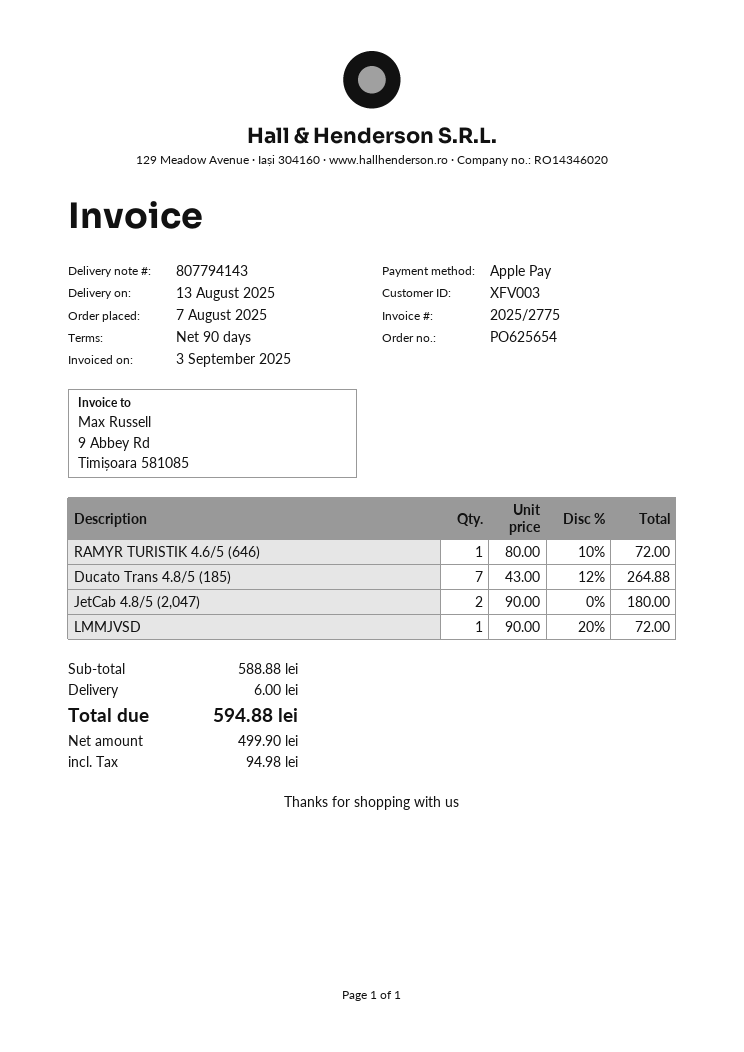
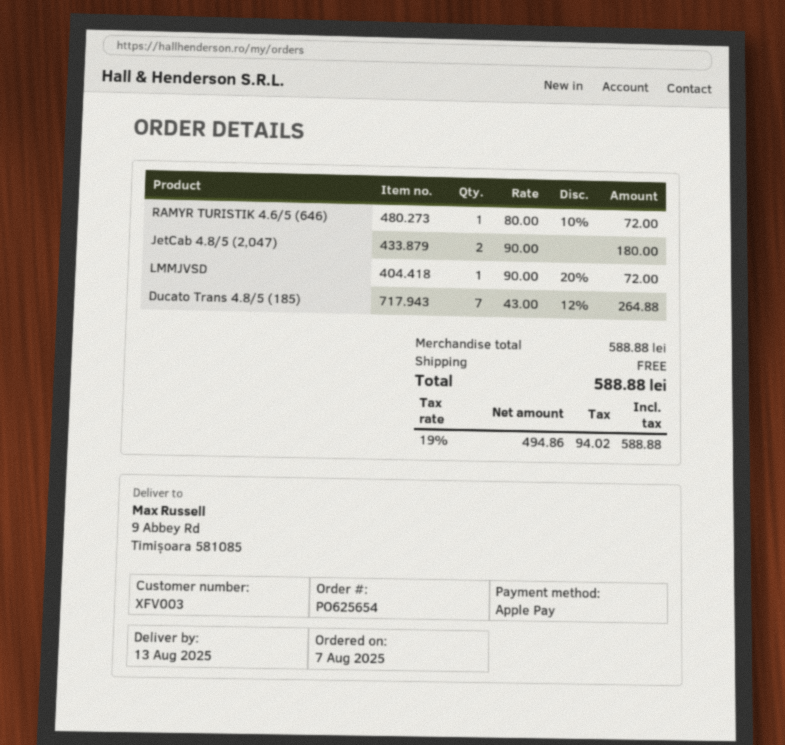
shipping: 6.00 -> 0.00
net: 499.90 -> 494.86
tax: 94.98 -> 94.02
total: 594.88 -> 588.88

